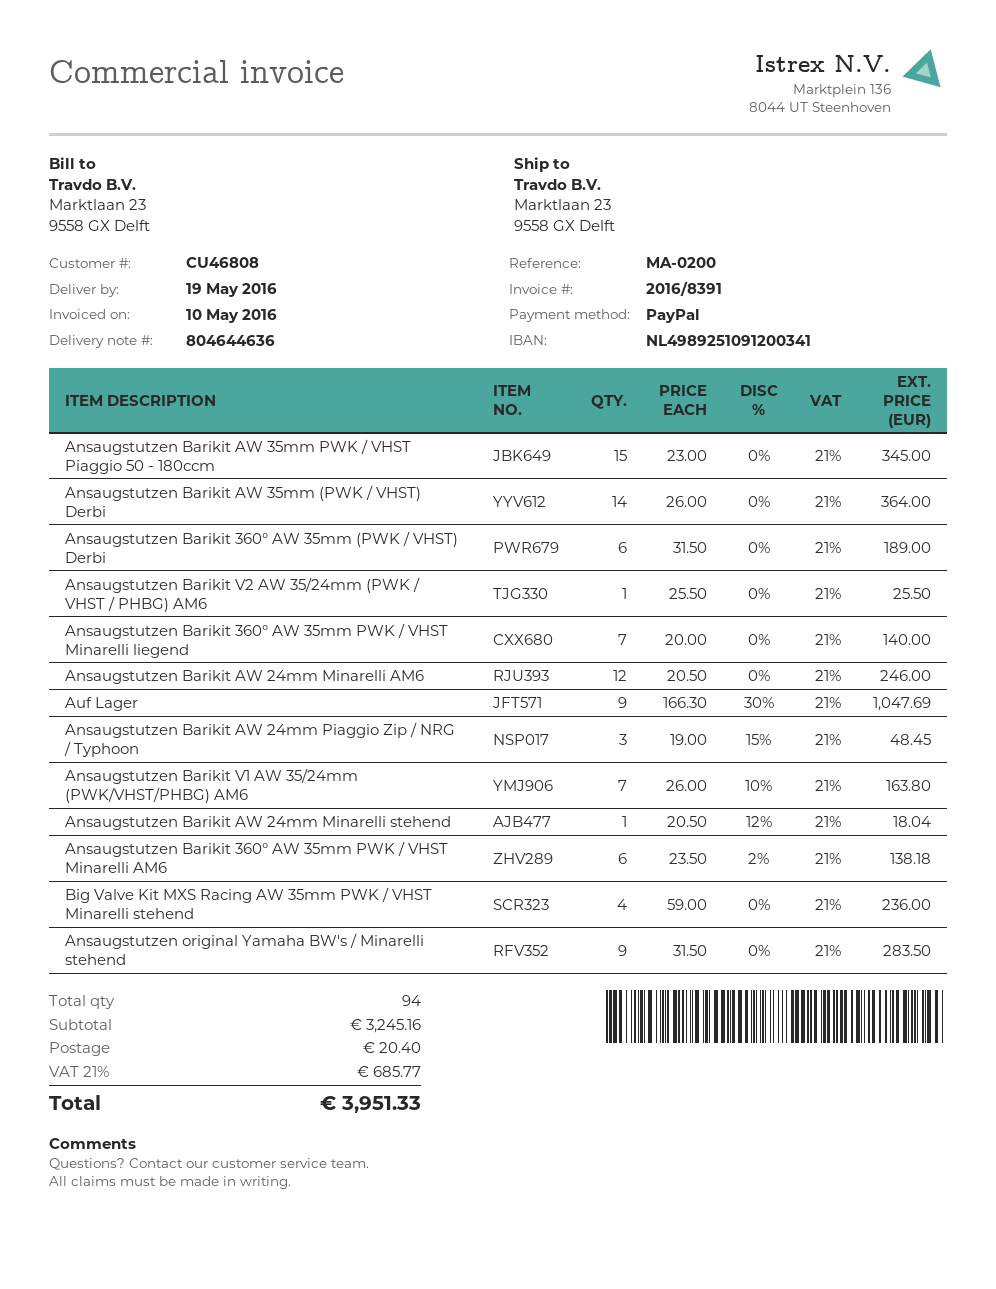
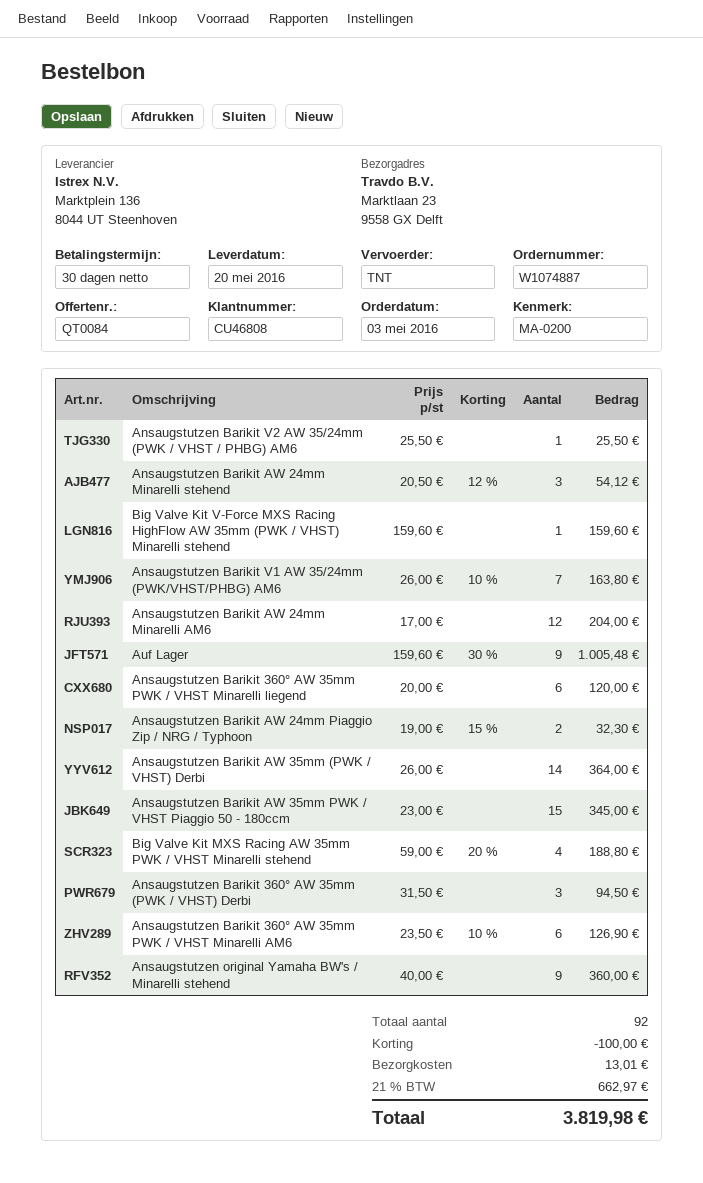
delivery date: 2016-05-19 -> 2016-05-20
Ansaugstutzen Barikit 360° AW 35mm (PWK / VHST) Derbi: 6 x 31.50 = 189.00 -> 3 x 31.50 = 94.50
Ansaugstutzen Barikit 360° AW 35mm PWK / VHST Minarelli liegend: 7 x 20.00 = 140.00 -> 6 x 20.00 = 120.00
Ansaugstutzen Barikit AW 24mm Minarelli AM6: 12 x 20.50 = 246.00 -> 12 x 17.00 = 204.00
Auf Lager: 9 x 166.30 - 30% = 1047.69 -> 9 x 159.60 - 30% = 1005.48
Ansaugstutzen Barikit AW 24mm Piaggio Zip / NRG / Typhoon: 3 x 19.00 - 15% = 48.45 -> 2 x 19.00 - 15% = 32.30
Ansaugstutzen Barikit AW 24mm Minarelli stehend: 1 x 20.50 - 12% = 18.04 -> 3 x 20.50 - 12% = 54.12
Ansaugstutzen Barikit 360° AW 35mm PWK / VHST Minarelli AM6: 6 x 23.50 - 2% = 138.18 -> 6 x 23.50 - 10% = 126.90
Big Valve Kit MXS Racing AW 35mm PWK / VHST Minarelli stehend: 4 x 59.00 = 236.00 -> 4 x 59.00 - 20% = 188.80
Ansaugstutzen original Yamaha BW's / Minarelli stehend: 9 x 31.50 = 283.50 -> 9 x 40.00 = 360.00
Big Valve Kit V-Force MXS Racing HighFlow AW 35mm (PWK / VHST) Minarelli stehend: none -> 1 x 159.60 = 159.60
total quantity: 94 -> 92
discount: none -> 100.00
shipping: 20.40 -> 13.01
tax: 21% = 685.77 -> 21% = 662.97
total: 3951.33 -> 3819.98

